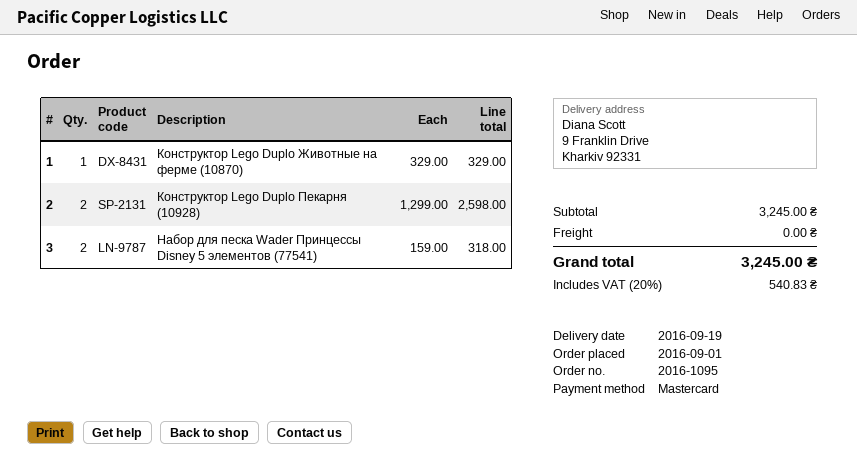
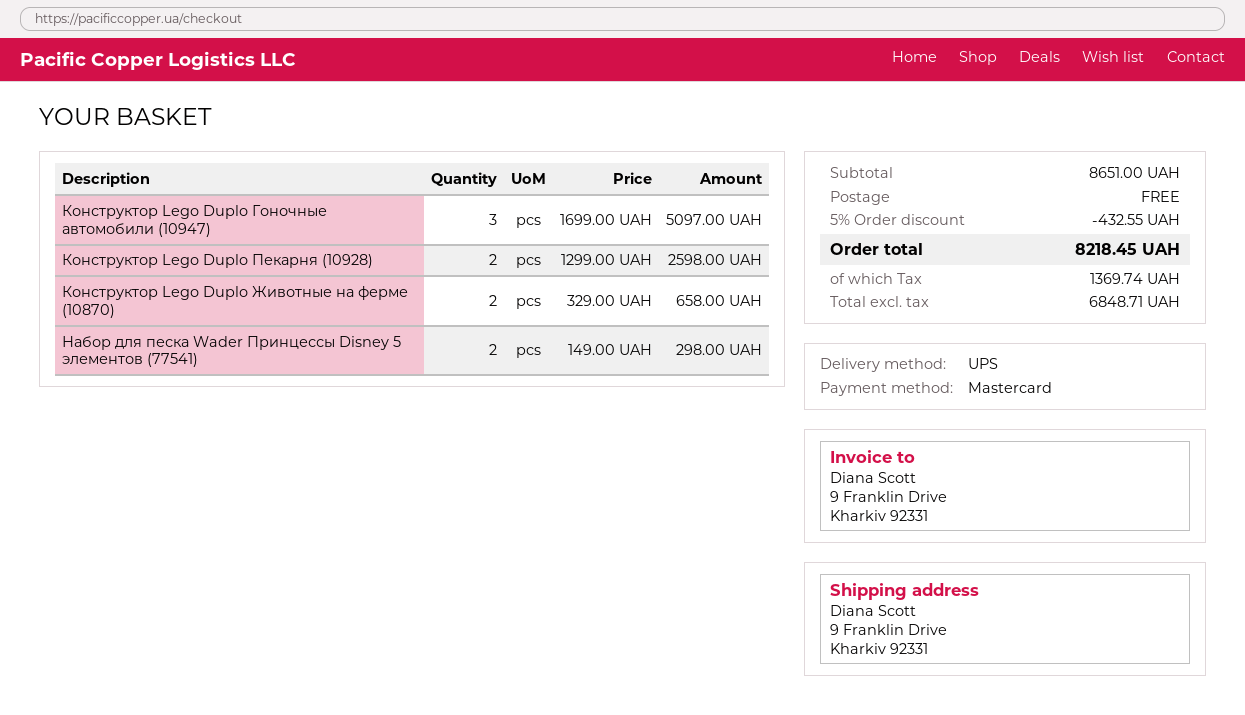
Конструктор Lego Duplo Животные на ферме (10870): 1 x 329.00 = 329.00 -> 2 x 329.00 = 658.00
Набор для песка Wader Принцессы Disney 5 элементов (77541): 2 x 159.00 = 318.00 -> 2 x 149.00 = 298.00
Конструктор Lego Duplo Гоночные автомобили (10947): none -> 3 x 1699.00 = 5097.00
subtotal: 3245.00 -> 8651.00
discount: none -> 5% = 432.55
tax: 540.83 -> 1369.74
total: 3245.00 -> 8218.45

